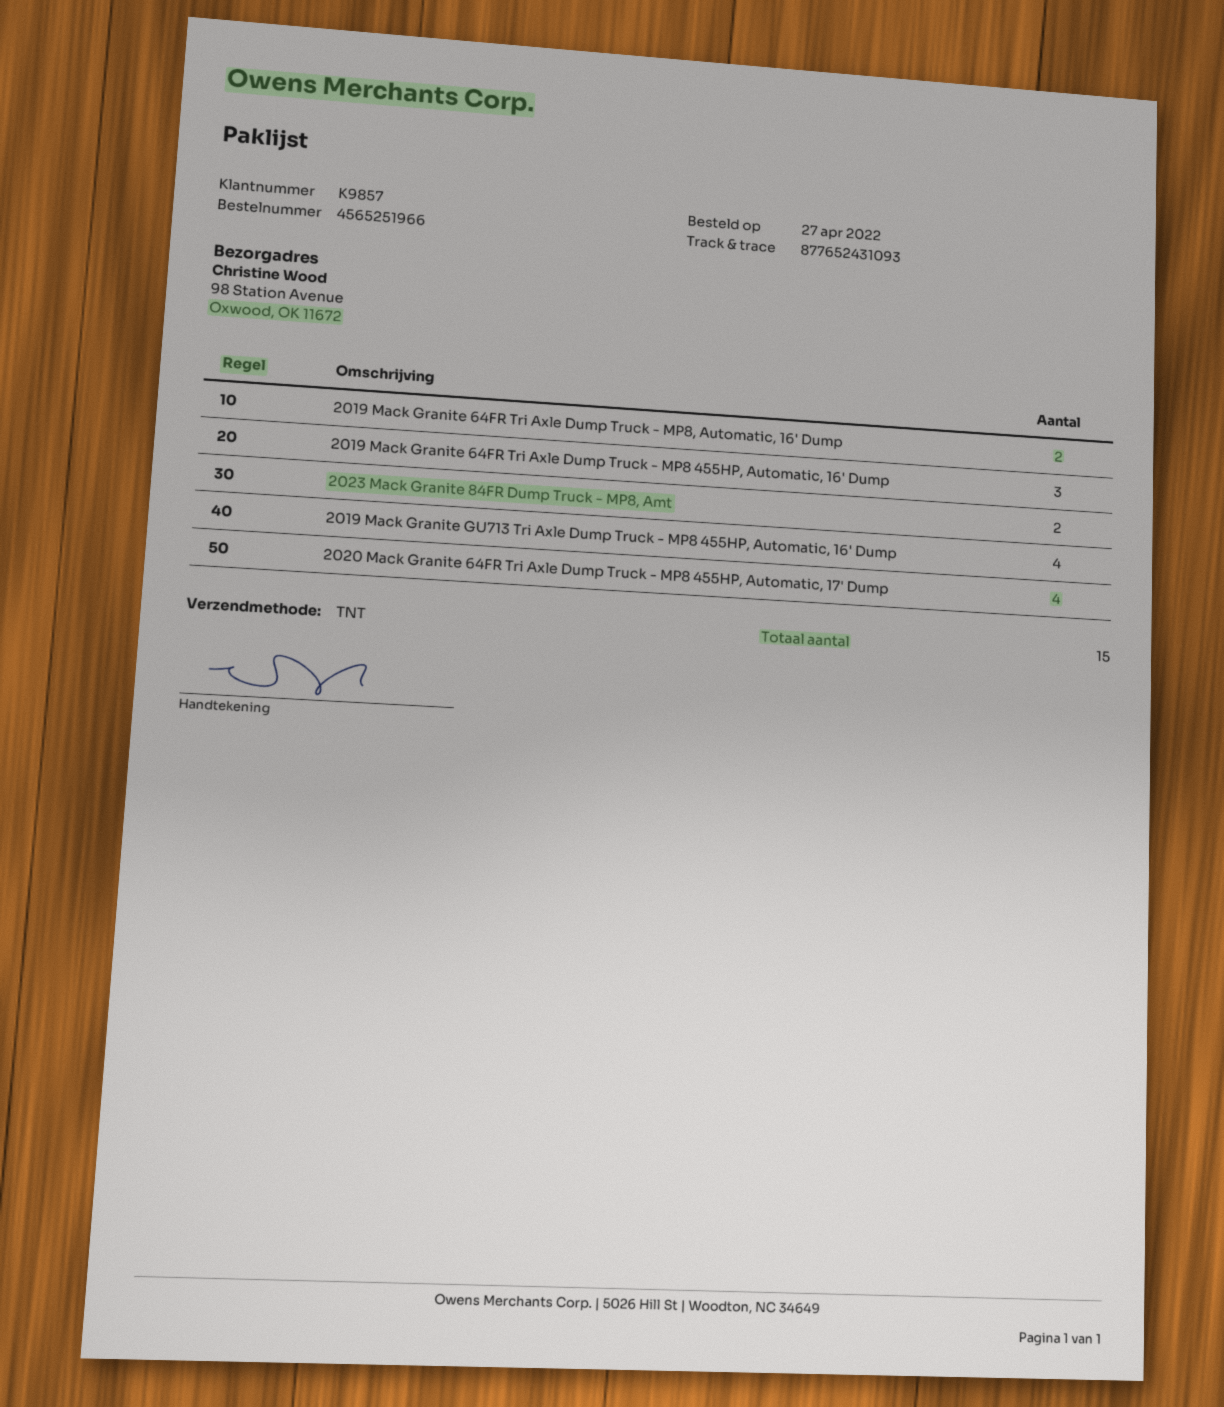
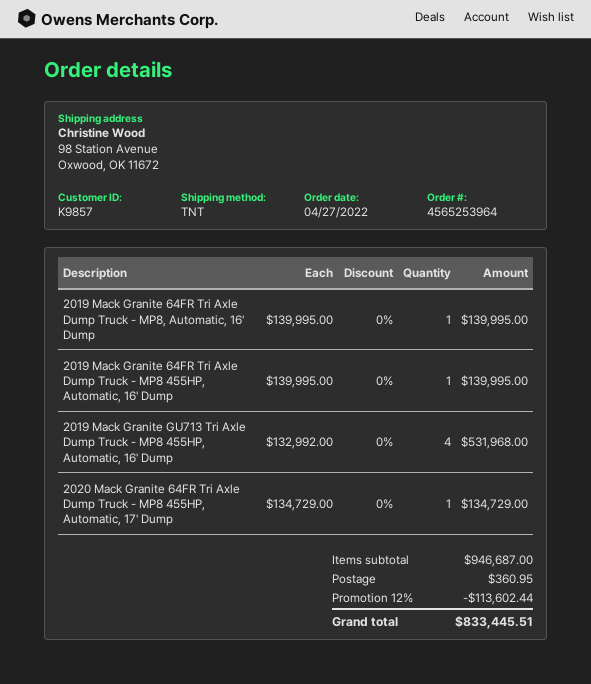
order number: 4565251966 -> 4565253964
2019 Mack Granite 64FR Tri Axle Dump Truck - MP8, Automatic, 16' Dump: 2 -> 1
2019 Mack Granite 64FR Tri Axle Dump Truck - MP8 455HP, Automatic, 16' Dump: 3 -> 1
2023 Mack Granite 84FR Dump Truck - MP8, Amt: 2 -> none
2020 Mack Granite 64FR Tri Axle Dump Truck - MP8 455HP, Automatic, 17' Dump: 4 -> 1

